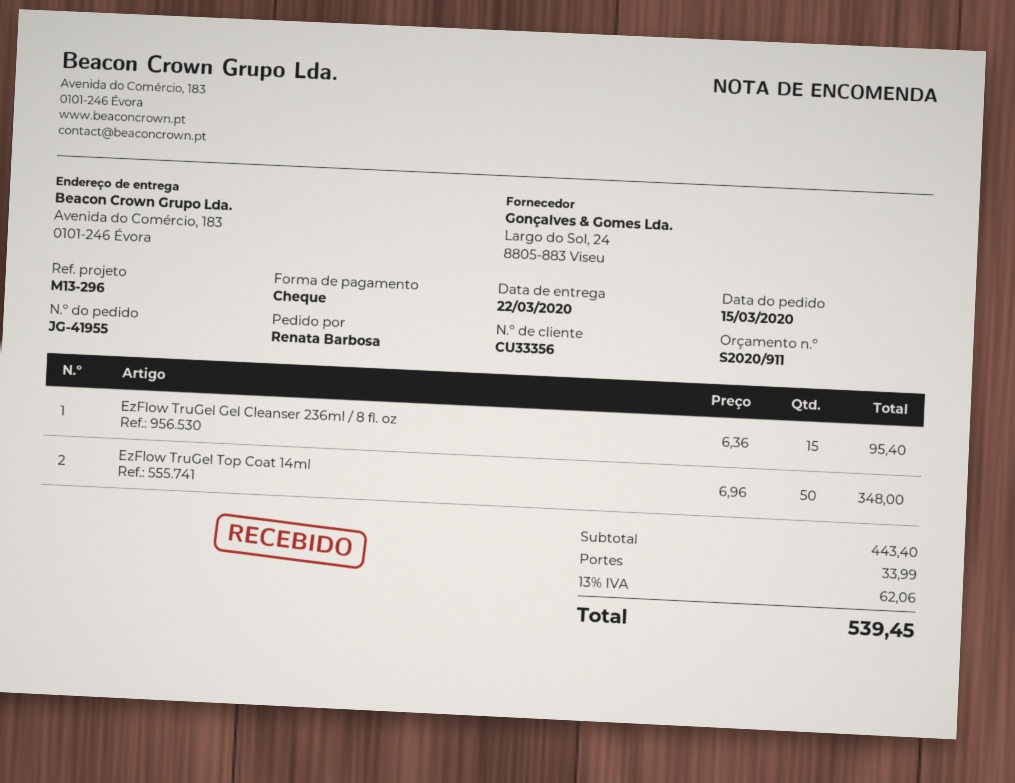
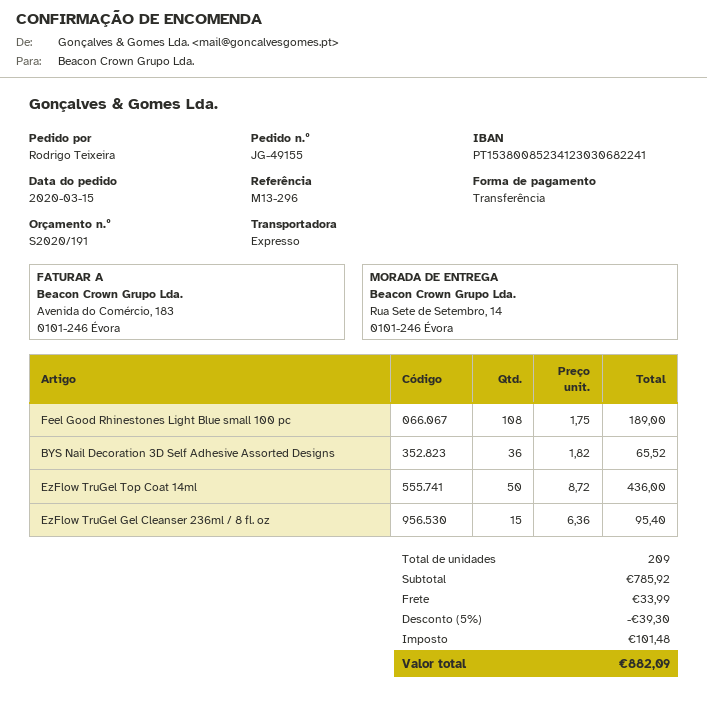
quote number: S2020/911 -> S2020/191
order number: JG-41955 -> JG-49155
ordered by: Renata Barbosa -> Rodrigo Teixeira
payment method: cheque -> bank transfer
ship to: Avenida do Comércio, 183, 0101-246 Évora -> Rua Sete de Setembro, 14, 0101-246 Évora
EzFlow TruGel Top Coat 14ml: 50 x 6.96 = 348.00 -> 50 x 8.72 = 436.00
Feel Good Rhinestones Light Blue small 100 pc: none -> 108 x 1.75 = 189.00
BYS Nail Decoration 3D Self Adhesive Assorted Designs: none -> 36 x 1.82 = 65.52
subtotal: 443.40 -> 785.92
discount: none -> 5% = 39.30
tax: 62.06 -> 101.48
total: 539.45 -> 882.09

